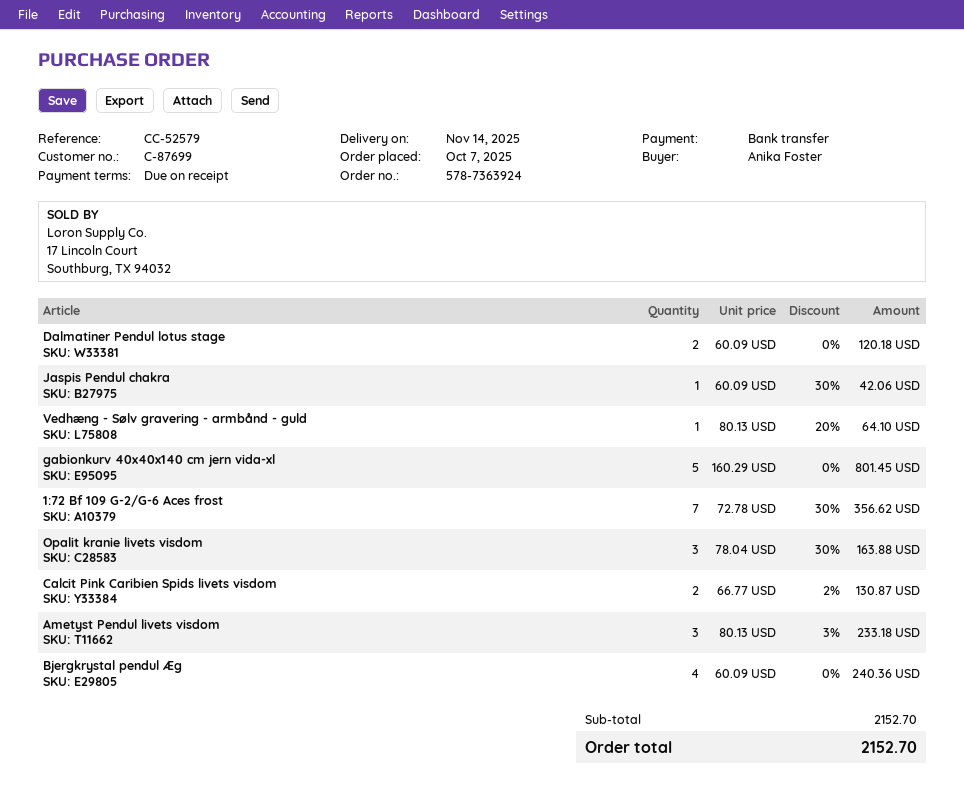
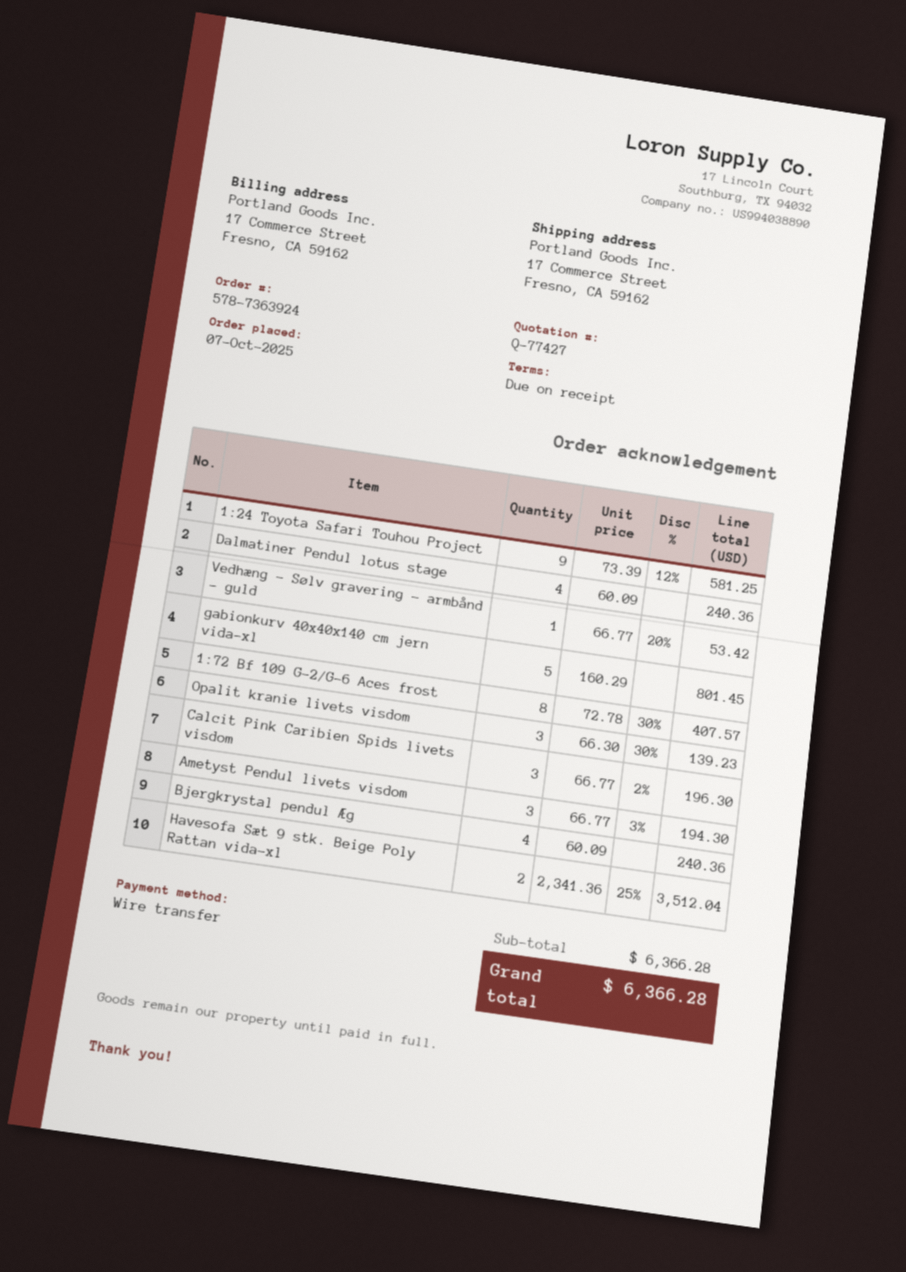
Dalmatiner Pendul lotus stage: 2 x 60.09 = 120.18 -> 4 x 60.09 = 240.36
Jaspis Pendul chakra: 1 x 60.09 - 30% = 42.06 -> none
Vedhæng - Sølv gravering - armbånd - guld: 1 x 80.13 - 20% = 64.10 -> 1 x 66.77 - 20% = 53.42
1:72 Bf 109 G-2/G-6 Aces frost: 7 x 72.78 - 30% = 356.62 -> 8 x 72.78 - 30% = 407.57
Opalit kranie livets visdom: 3 x 78.04 - 30% = 163.88 -> 3 x 66.30 - 30% = 139.23
Calcit Pink Caribien Spids livets visdom: 2 x 66.77 - 2% = 130.87 -> 3 x 66.77 - 2% = 196.30
Ametyst Pendul livets visdom: 3 x 80.13 - 3% = 233.18 -> 3 x 66.77 - 3% = 194.30
1:24 Toyota Safari Touhou Project: none -> 9 x 73.39 - 12% = 581.25
Havesofa Sæt 9 stk. Beige Poly Rattan vida-xl: none -> 2 x 2341.36 - 25% = 3512.04
subtotal: 2152.70 -> 6366.28
total: 2152.70 -> 6366.28

